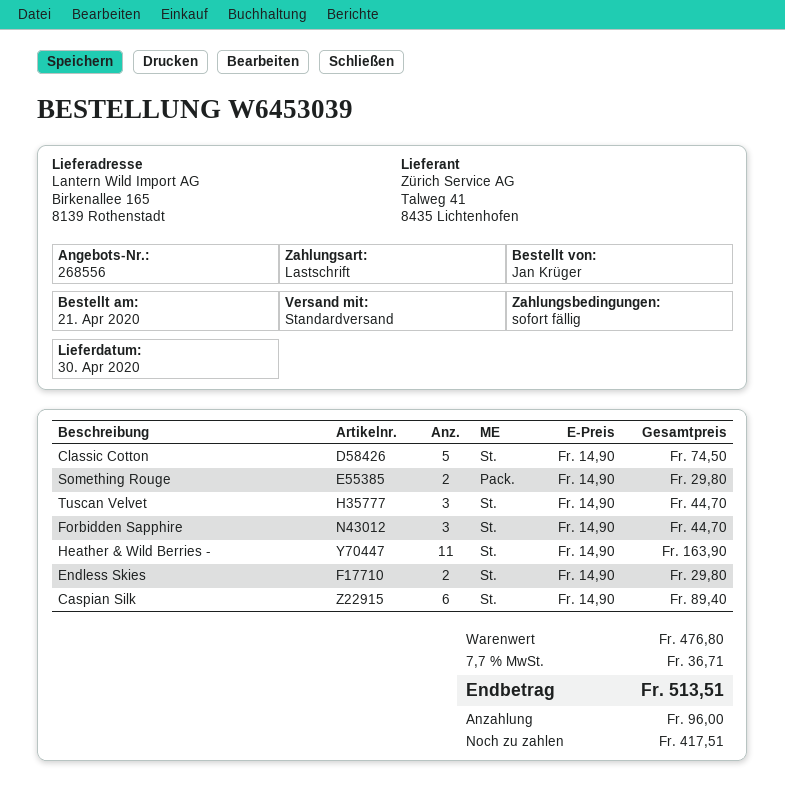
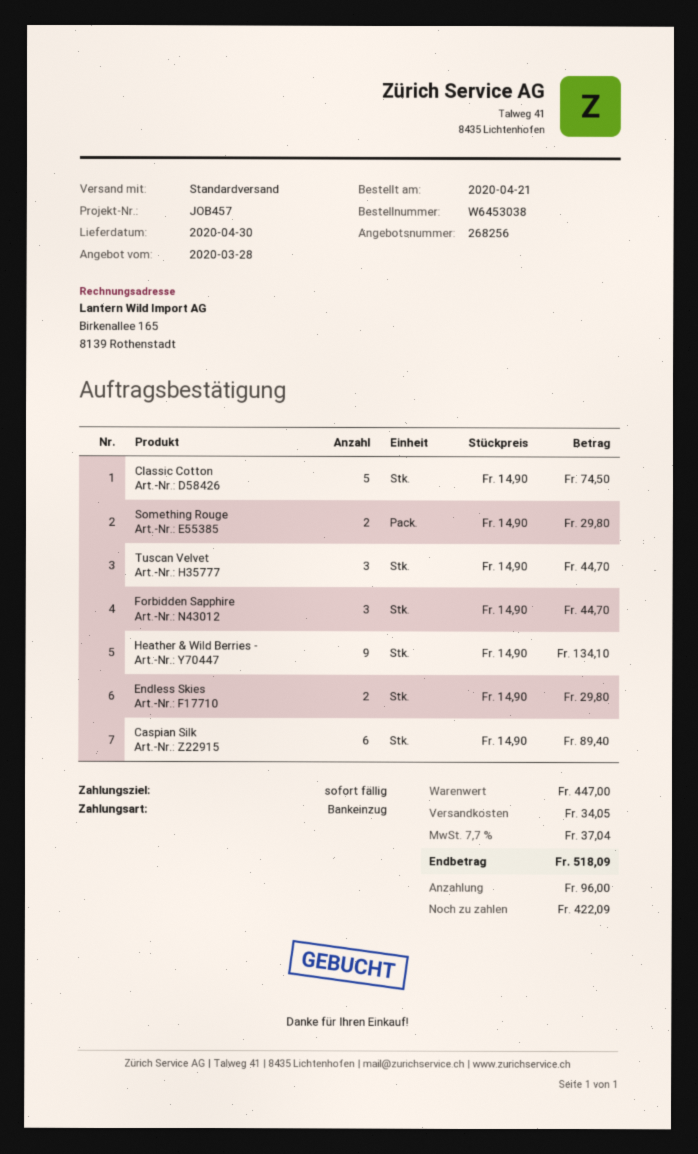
quote number: 268556 -> 268256
order number: W6453039 -> W6453038
Heather & Wild Berries -: 11 x 14.90 = 163.90 -> 9 x 14.90 = 134.10
subtotal: 476.80 -> 447.00
shipping: none -> 34.05
tax: 7.7% = 36.71 -> 7.7% = 37.04
total: 513.51 -> 518.09
balance: 417.51 -> 422.09

